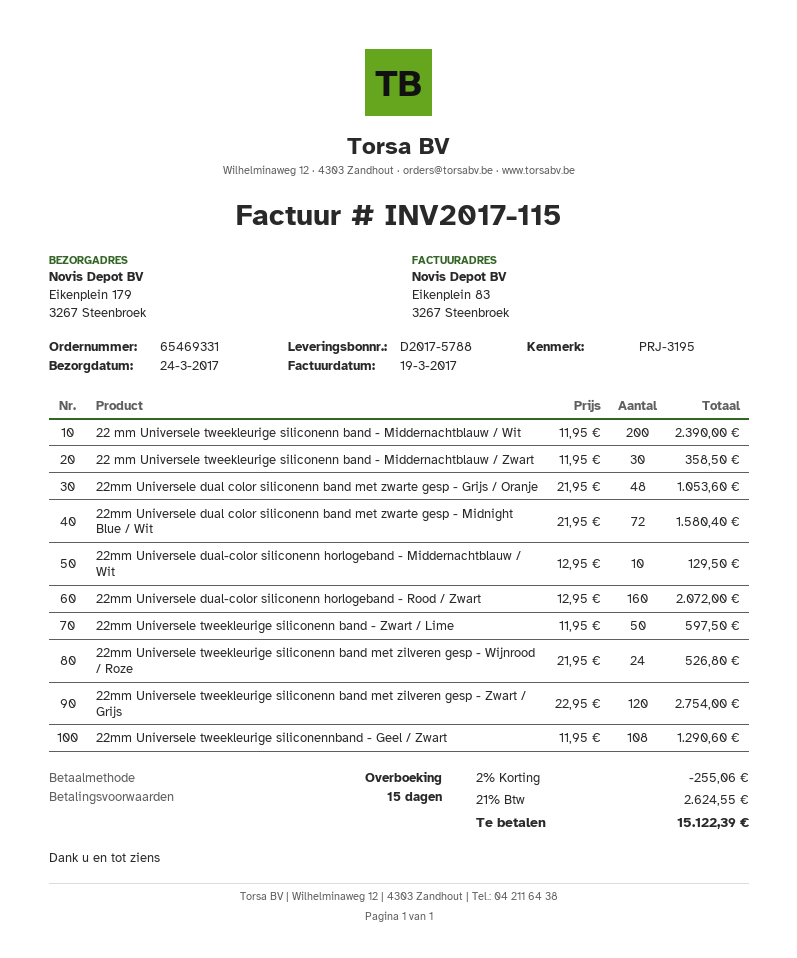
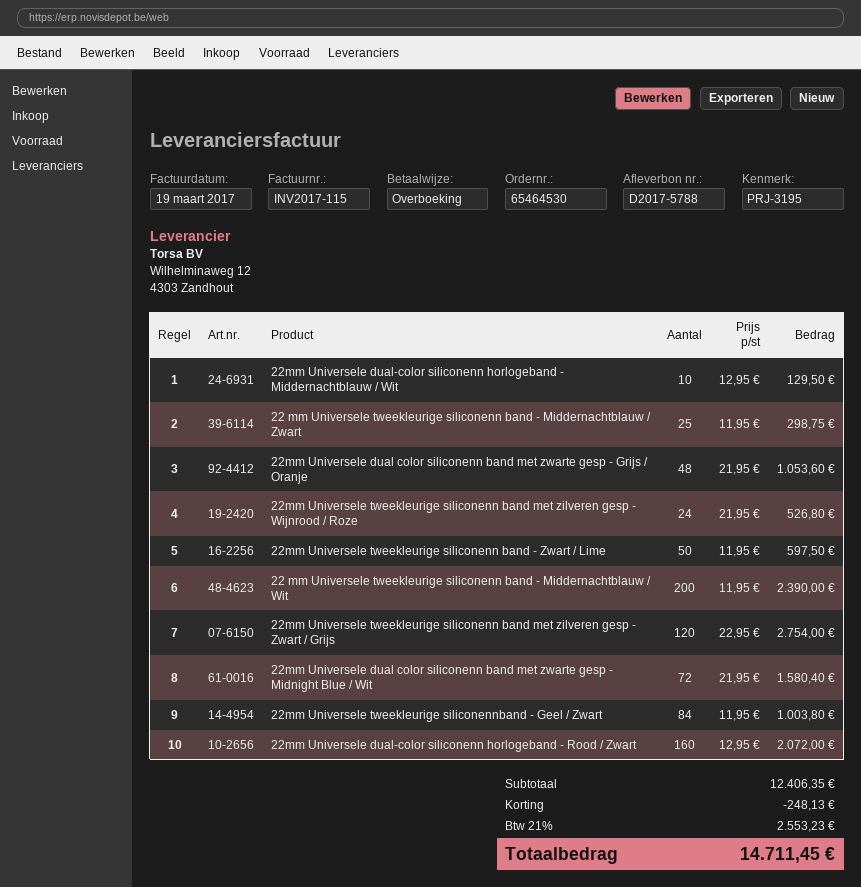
order number: 65469331 -> 65464530
22 mm Universele tweekleurige siliconenn band - Middernachtblauw / Zwart: 30 x 11.95 = 358.50 -> 25 x 11.95 = 298.75
22mm Universele tweekleurige siliconennband - Geel / Zwart: 108 x 11.95 = 1290.60 -> 84 x 11.95 = 1003.80
discount: 255.06 -> 248.13
tax: 21% = 2624.55 -> 21% = 2553.23
total: 15122.39 -> 14711.45

